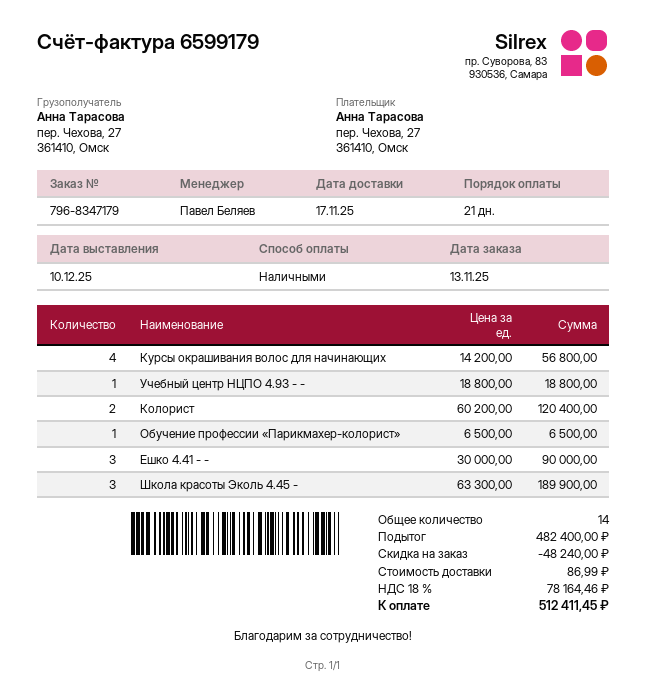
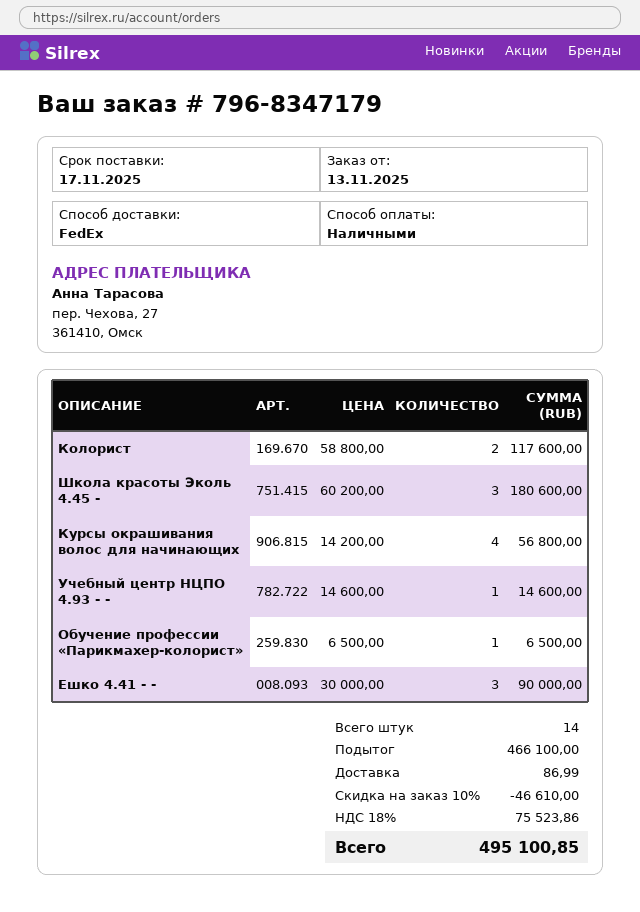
Учебный центр НЦПО 4.93 - -: 1 x 18800.00 = 18800.00 -> 1 x 14600.00 = 14600.00
Колорист: 2 x 60200.00 = 120400.00 -> 2 x 58800.00 = 117600.00
Школа красоты Эколь 4.45 -: 3 x 63300.00 = 189900.00 -> 3 x 60200.00 = 180600.00
subtotal: 482400.00 -> 466100.00
discount: 48240.00 -> 46610.00
tax: 18% = 78164.46 -> 18% = 75523.86
total: 512411.45 -> 495100.85

